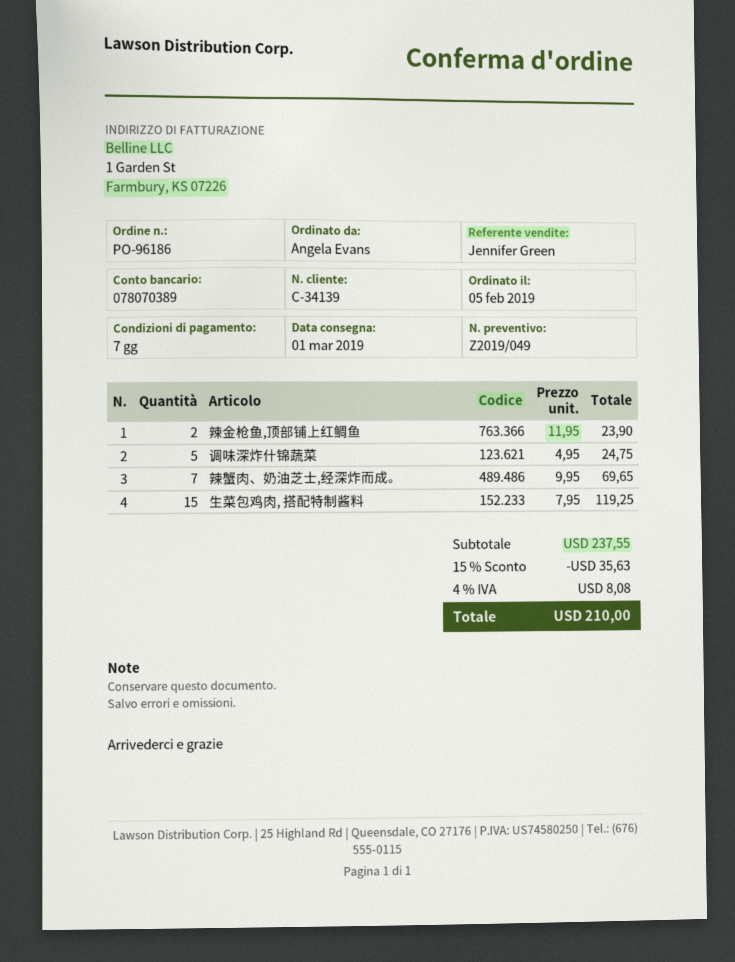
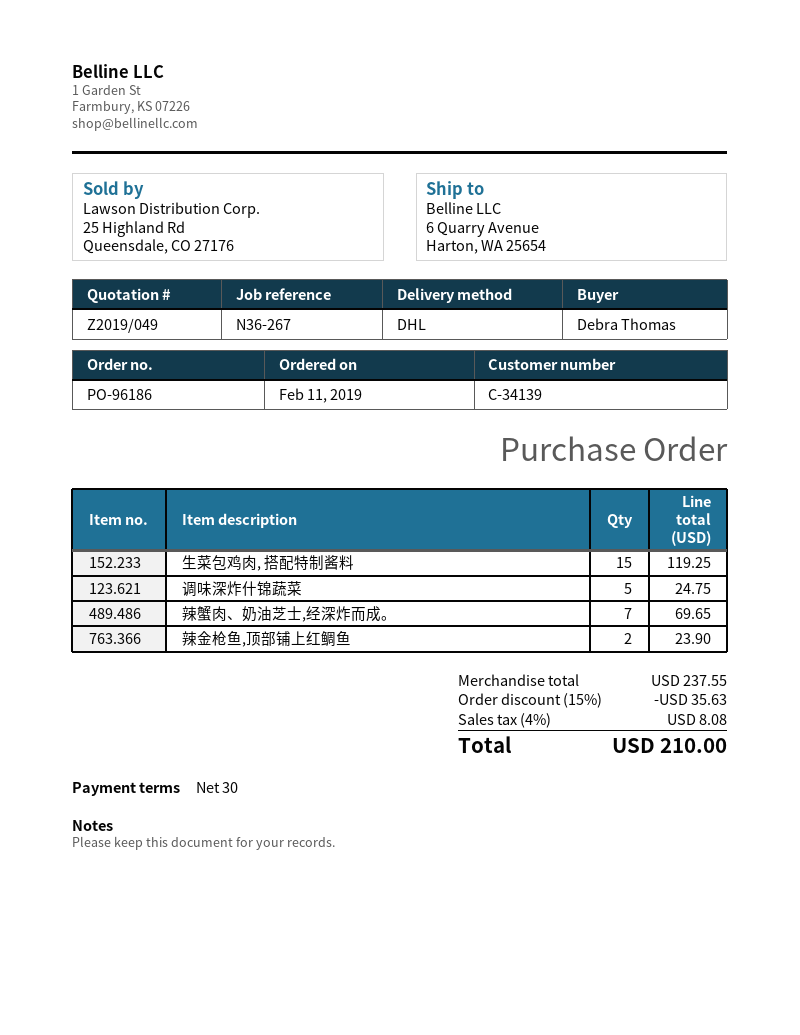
order date: 2019-02-05 -> 2019-02-11
payment terms: 7 days -> 30 days
ordered by: Angela Evans -> Debra Thomas

